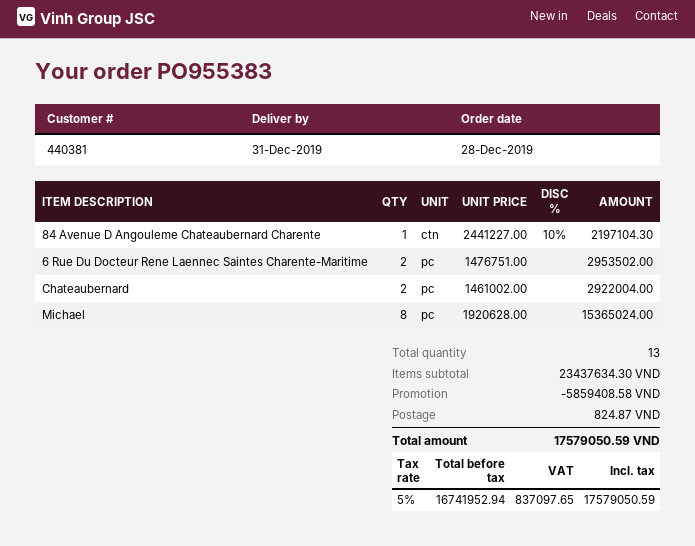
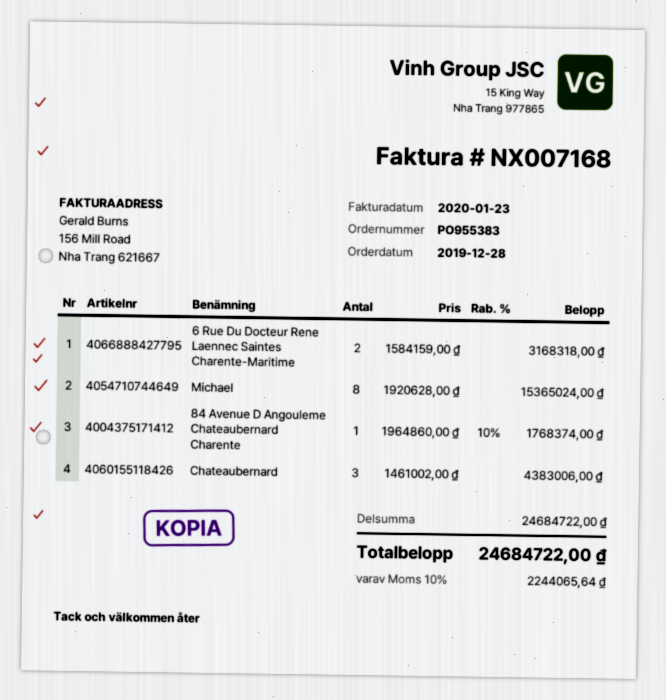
84 Avenue D Angouleme Chateaubernard Charente: 1 x 2441227.00 - 10% = 2197104.30 -> 1 x 1964860.00 - 10% = 1768374.00
6 Rue Du Docteur Rene Laennec Saintes Charente-Maritime: 2 x 1476751.00 = 2953502.00 -> 2 x 1584159.00 = 3168318.00
Chateaubernard: 2 x 1461002.00 = 2922004.00 -> 3 x 1461002.00 = 4383006.00
subtotal: 23437634.30 -> 24684722.00
discount: 5859408.58 -> none
shipping: 824.87 -> none
tax: 5% = 837097.65 -> 10% = 2244065.64
total: 17579050.59 -> 24684722.00

